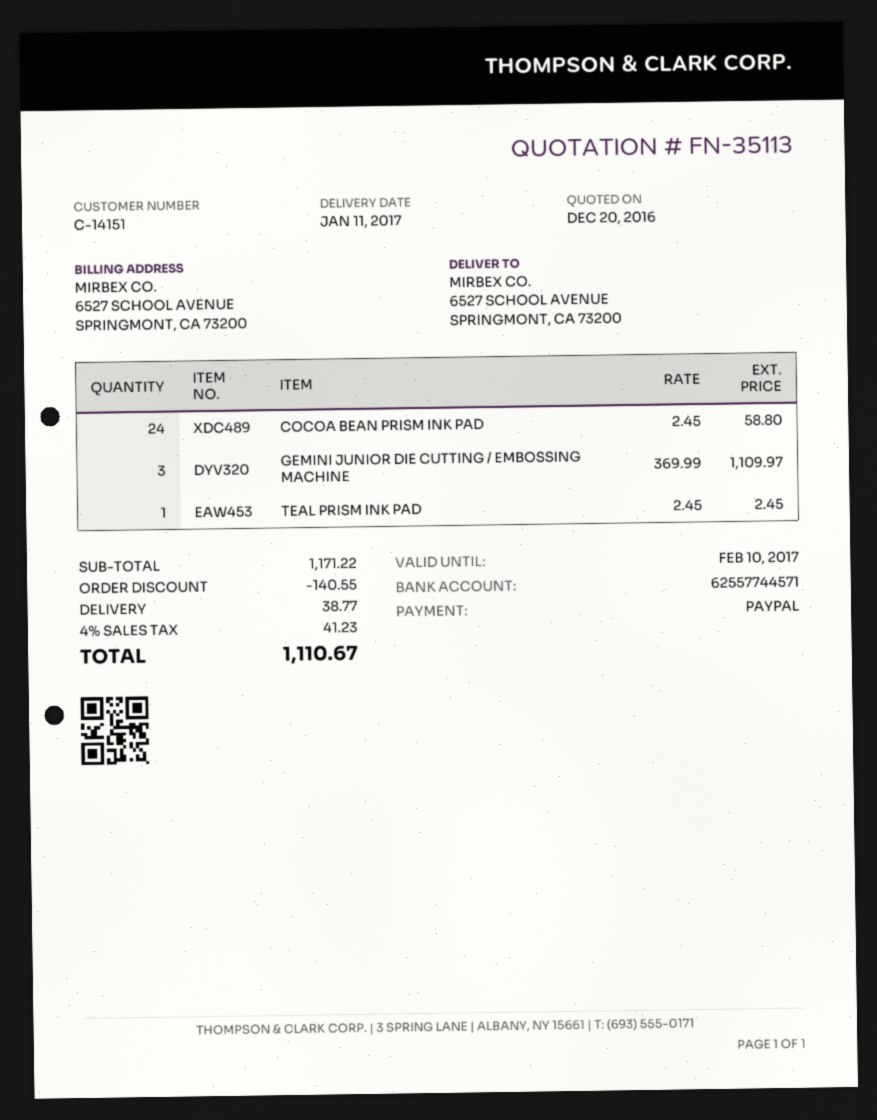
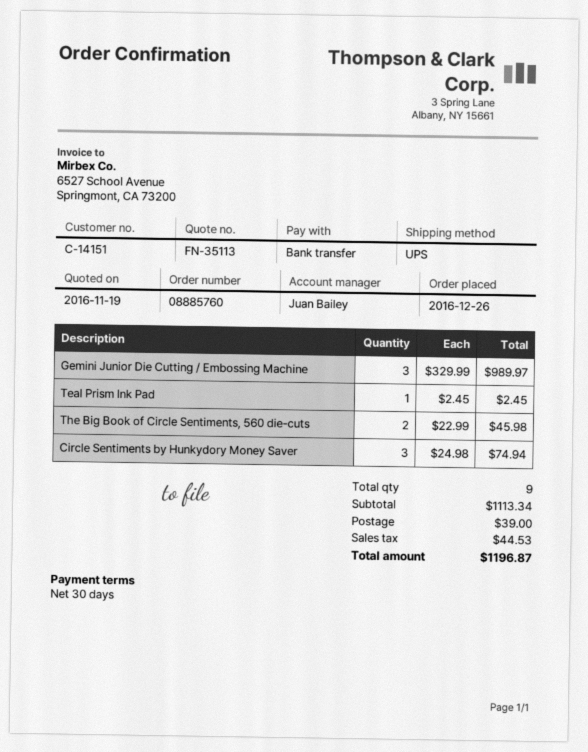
quote date: 2016-12-20 -> 2016-11-19
payment method: PayPal -> bank transfer
COCOA BEAN PRISM INK PAD: 24 x 2.45 = 58.80 -> none
GEMINI JUNIOR DIE CUTTING / EMBOSSING MACHINE: 3 x 369.99 = 1109.97 -> 3 x 329.99 = 989.97
The Big Book of Circle Sentiments, 560 die-cuts: none -> 2 x 22.99 = 45.98
Circle Sentiments by Hunkydory Money Saver: none -> 3 x 24.98 = 74.94
subtotal: 1171.22 -> 1113.34
discount: 140.55 -> none
shipping: 38.77 -> 39.00
tax: 41.23 -> 44.53
total: 1110.67 -> 1196.87

